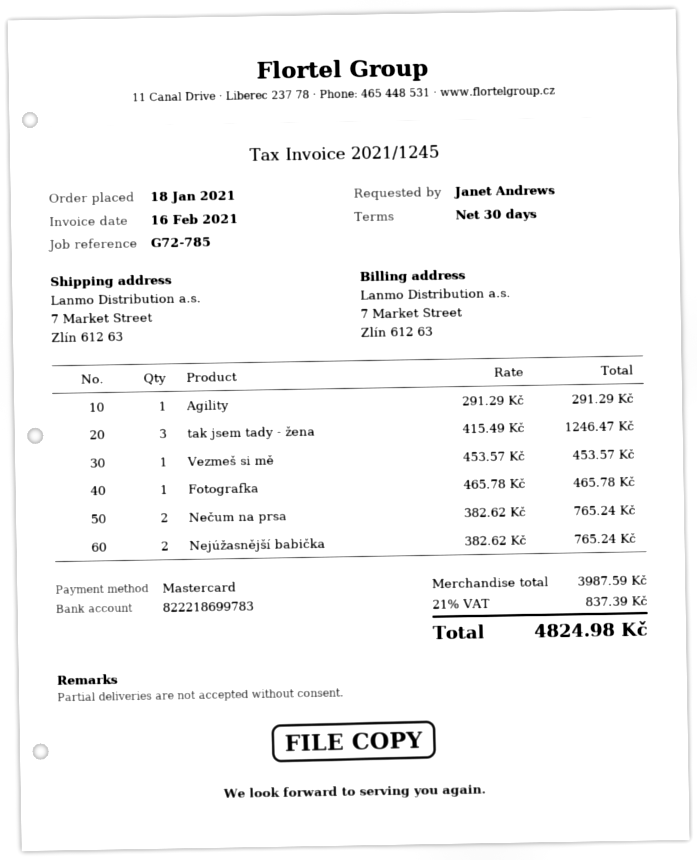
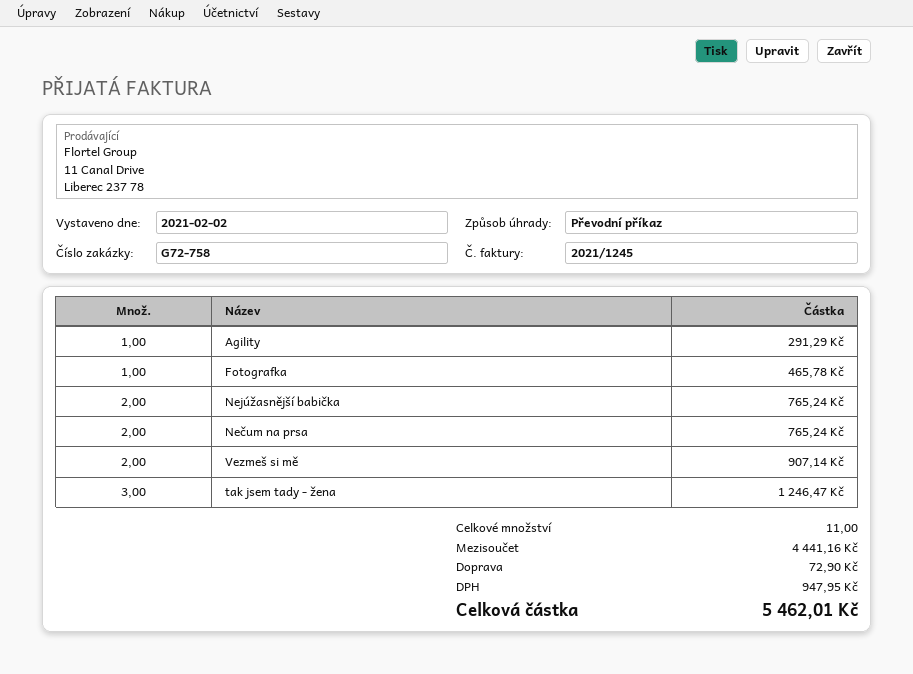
invoice date: 2021-02-16 -> 2021-02-02
reference: G72-785 -> G72-758
payment method: Mastercard -> bank transfer
Vezmeš si mě: 1 for 453.57 -> 2 for 907.14
subtotal: 3987.59 -> 4441.16
shipping: none -> 72.90
tax: 837.39 -> 947.95
total: 4824.98 -> 5462.01

